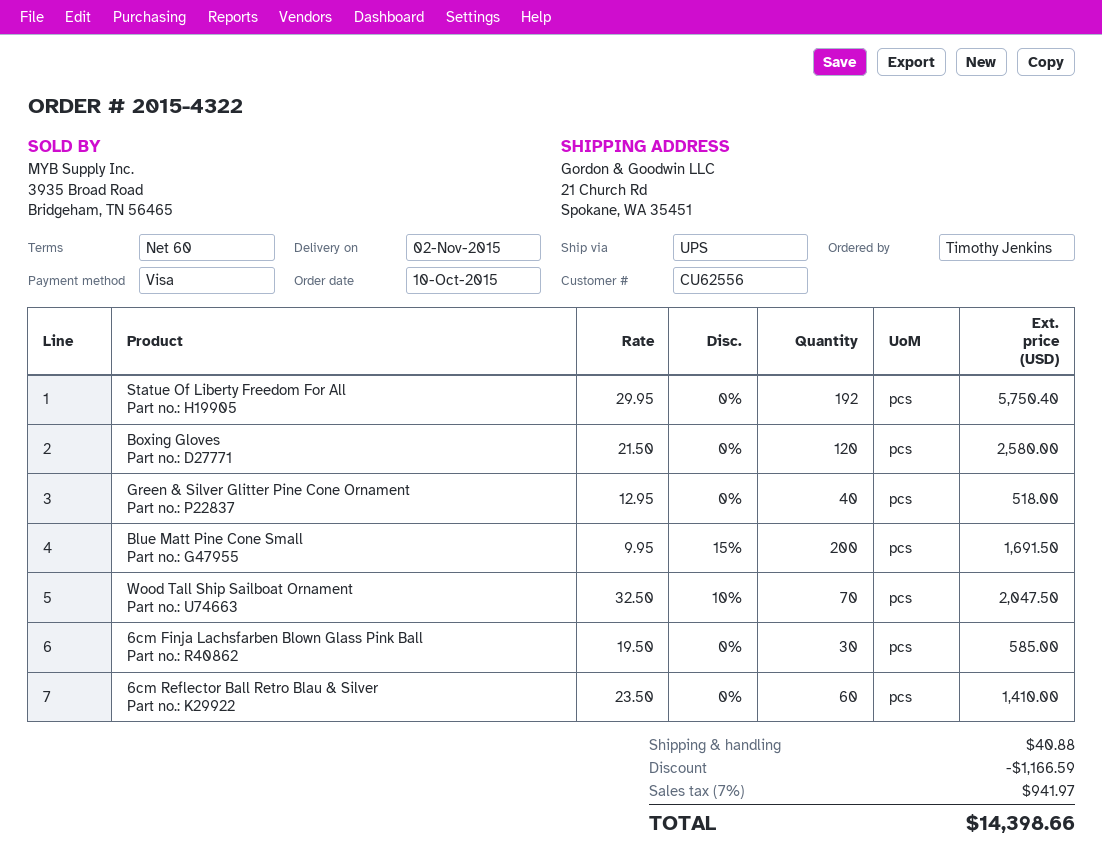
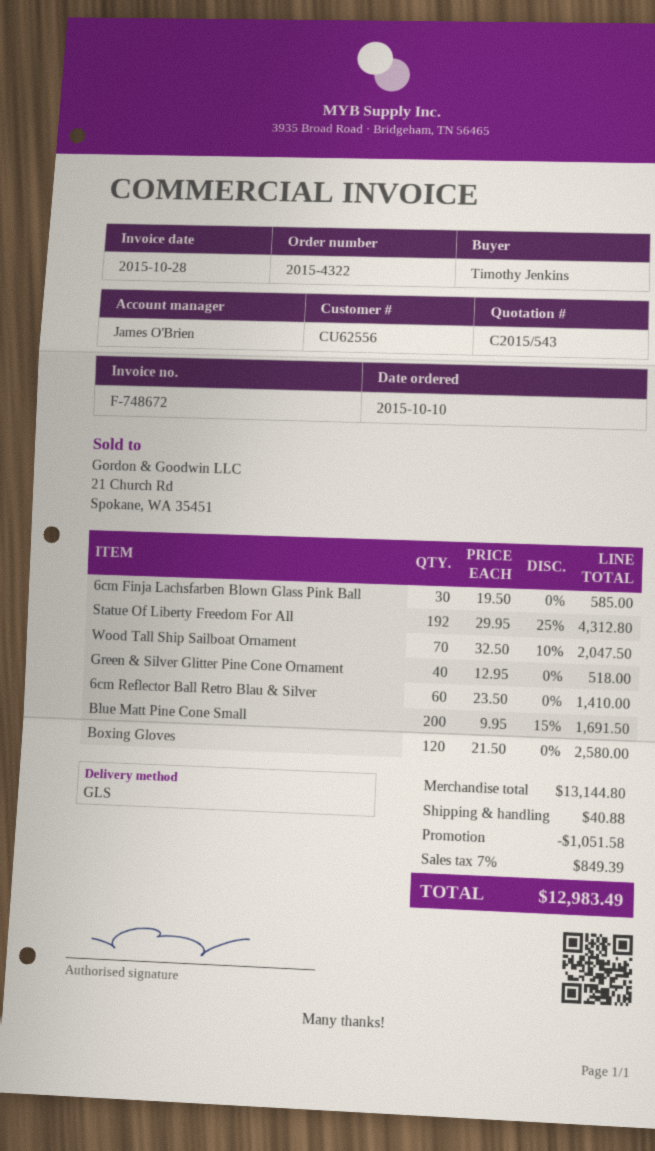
shipping method: UPS -> GLS
Statue Of Liberty Freedom For All: 192 x 29.95 = 5750.40 -> 192 x 29.95 - 25% = 4312.80
discount: 1166.59 -> 1051.58
tax: 7% = 941.97 -> 7% = 849.39
total: 14398.66 -> 12983.49

